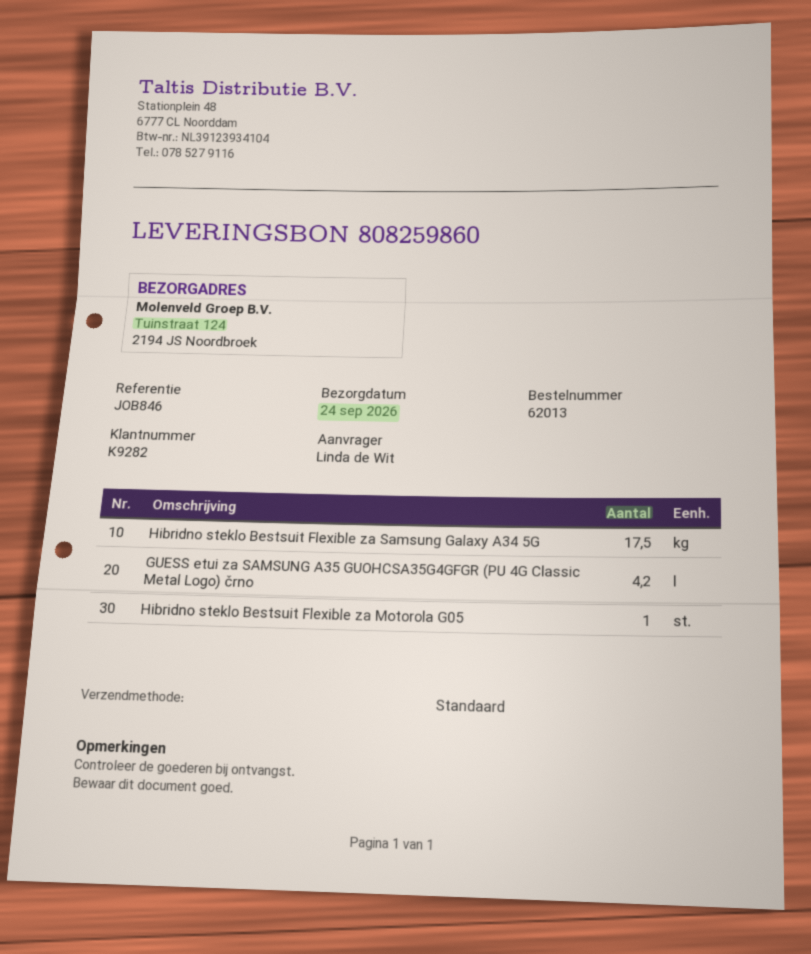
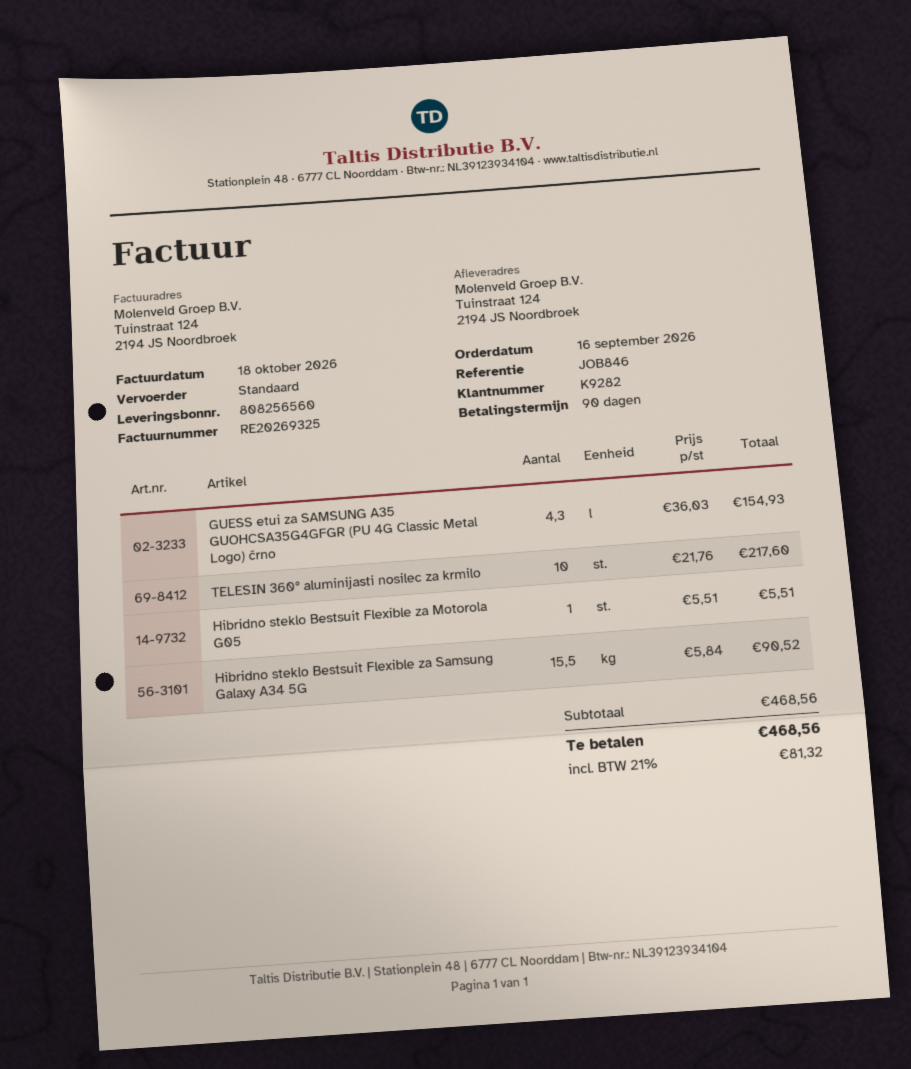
delivery note number: 808259860 -> 808256560
Hibridno steklo Bestsuit Flexible za Samsung Galaxy A34 5G: 17.5 -> 15.5
GUESS etui za SAMSUNG A35 GUOHCSA35G4GFGR (PU 4G Classic Metal Logo) črno: 4.2 -> 4.3
TELESIN 360° aluminijasti nosilec za krmilo: none -> 10

